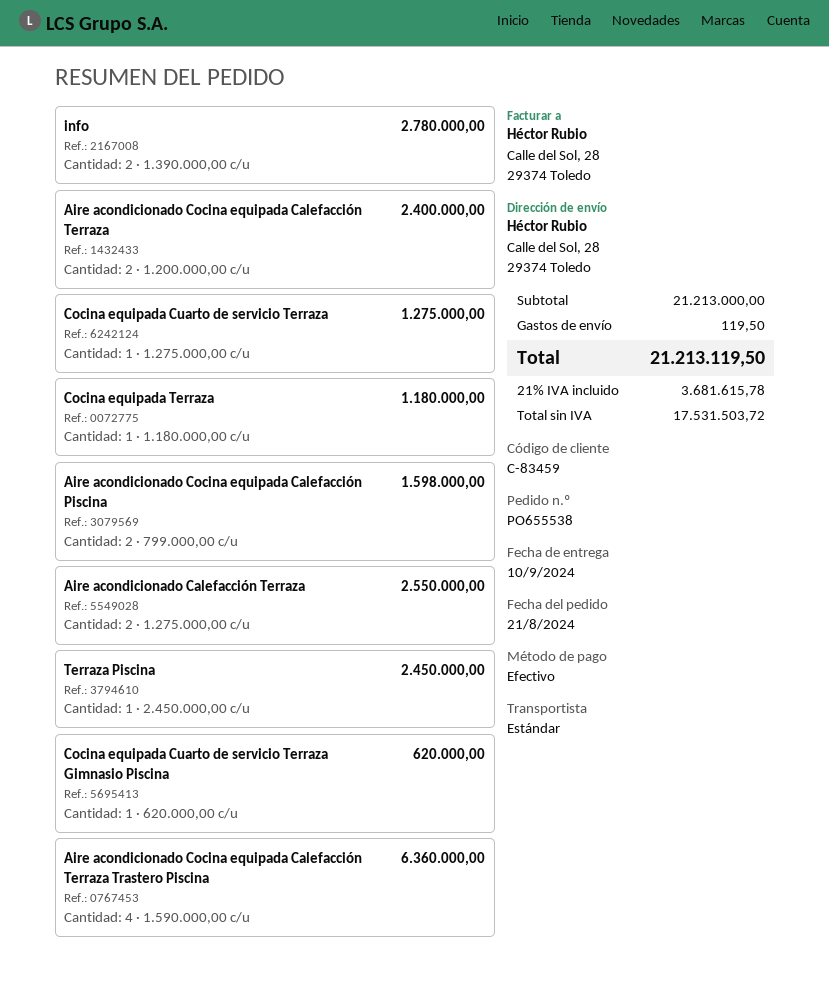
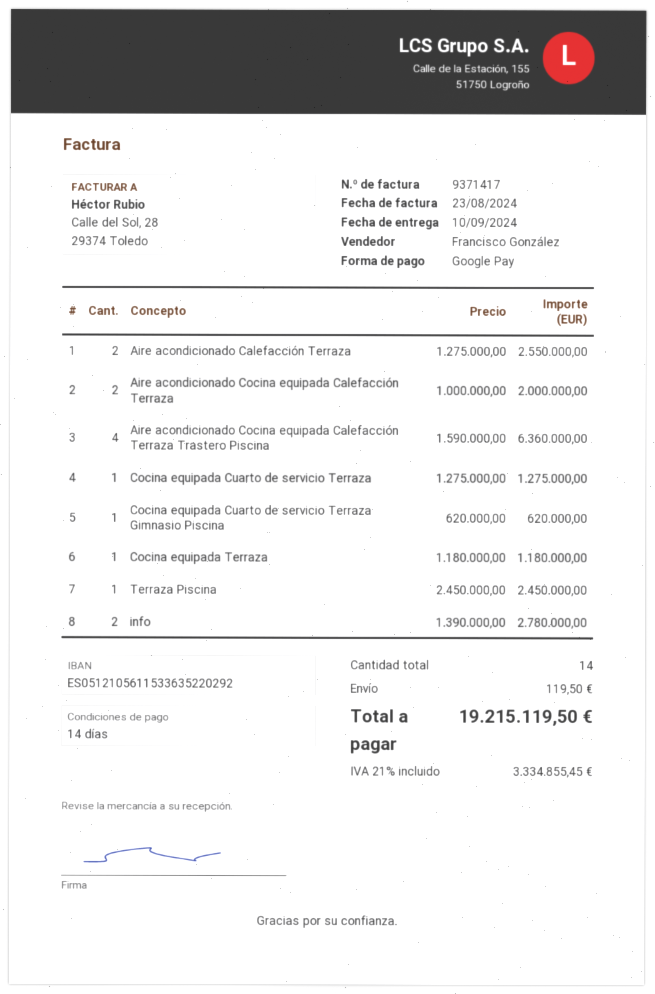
payment method: cash -> Google Pay
Aire acondicionado Cocina equipada Calefacción Terraza: 2 x 1200000.00 = 2400000.00 -> 2 x 1000000.00 = 2000000.00
Aire acondicionado Cocina equipada Calefacción Piscina: 2 x 799000.00 = 1598000.00 -> none
tax: 21% = 3681615.78 -> 21% = 3334855.45
total: 21213119.50 -> 19215119.50

